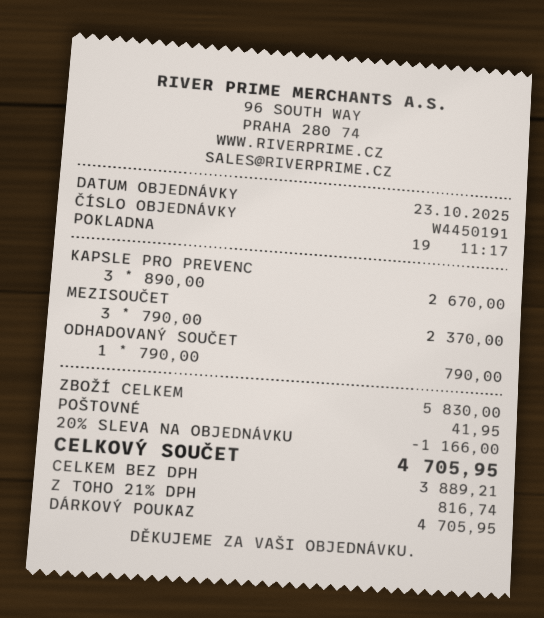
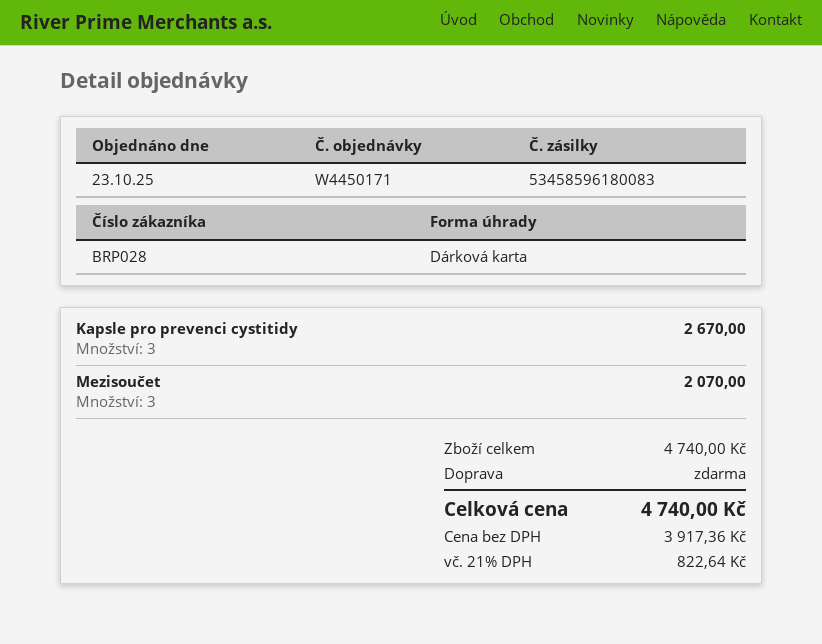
order number: W4450191 -> W4450171
MEZISOUČET: 3 for 2370.00 -> 3 for 2070.00
ODHADOVANÝ SOUČET: 1 for 790.00 -> none
subtotal: 5830.00 -> 4740.00
discount: 20% = 1166.00 -> none
shipping: 41.95 -> 0.00
net: 3889.21 -> 3917.36
tax: 21% = 816.74 -> 21% = 822.64
total: 4705.95 -> 4740.00

